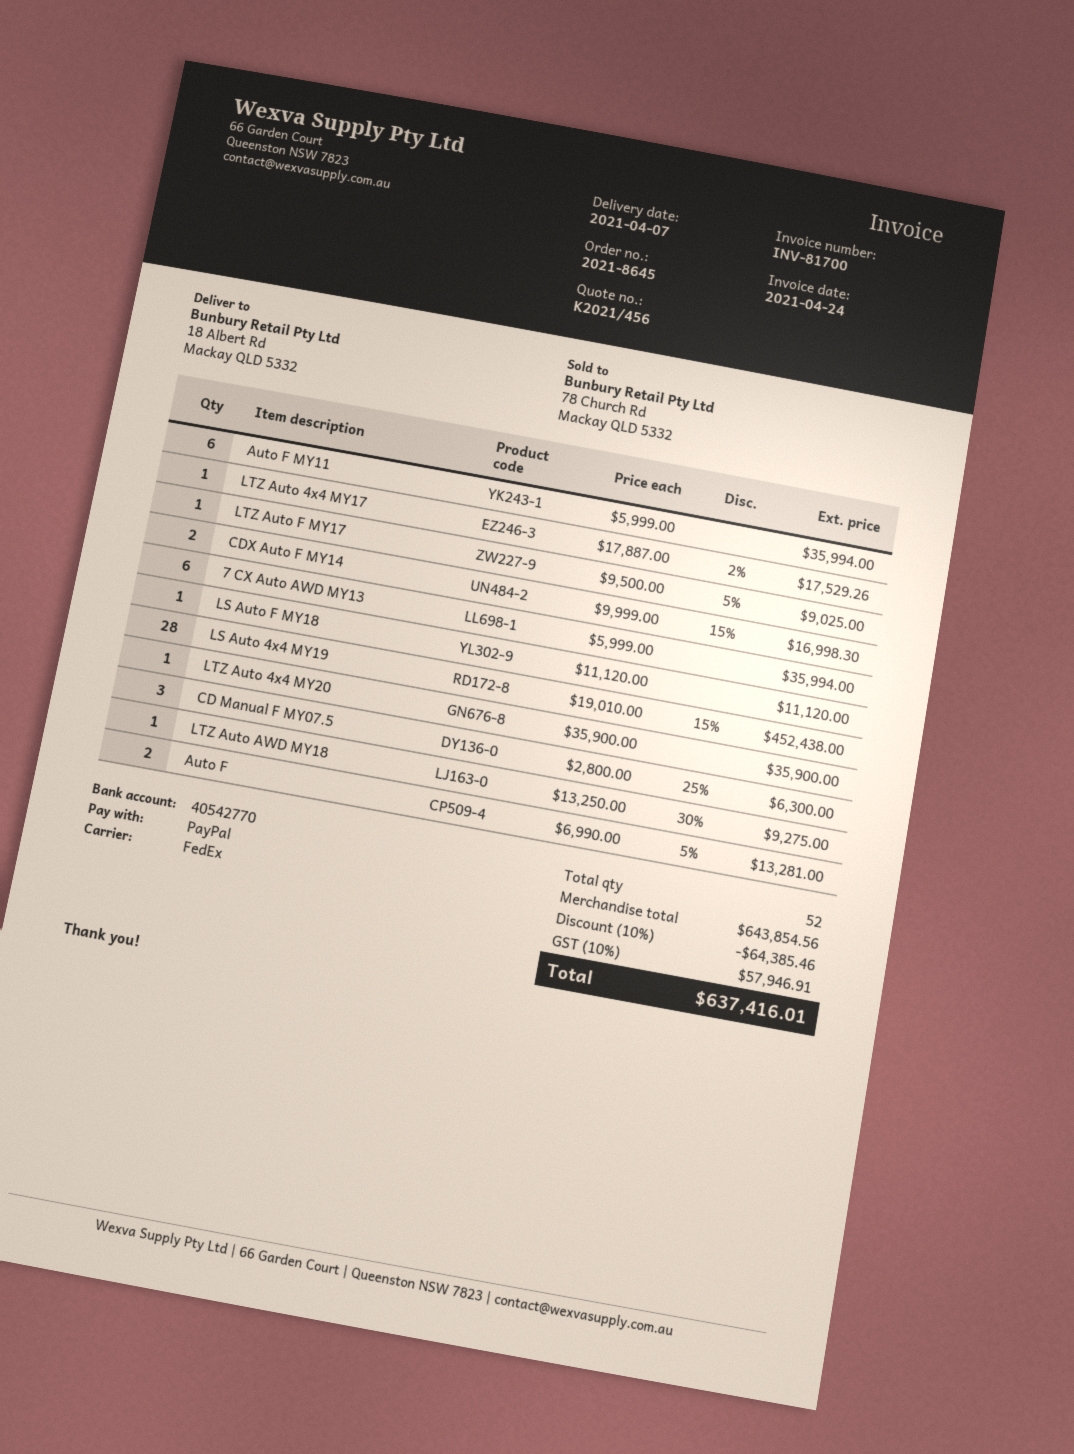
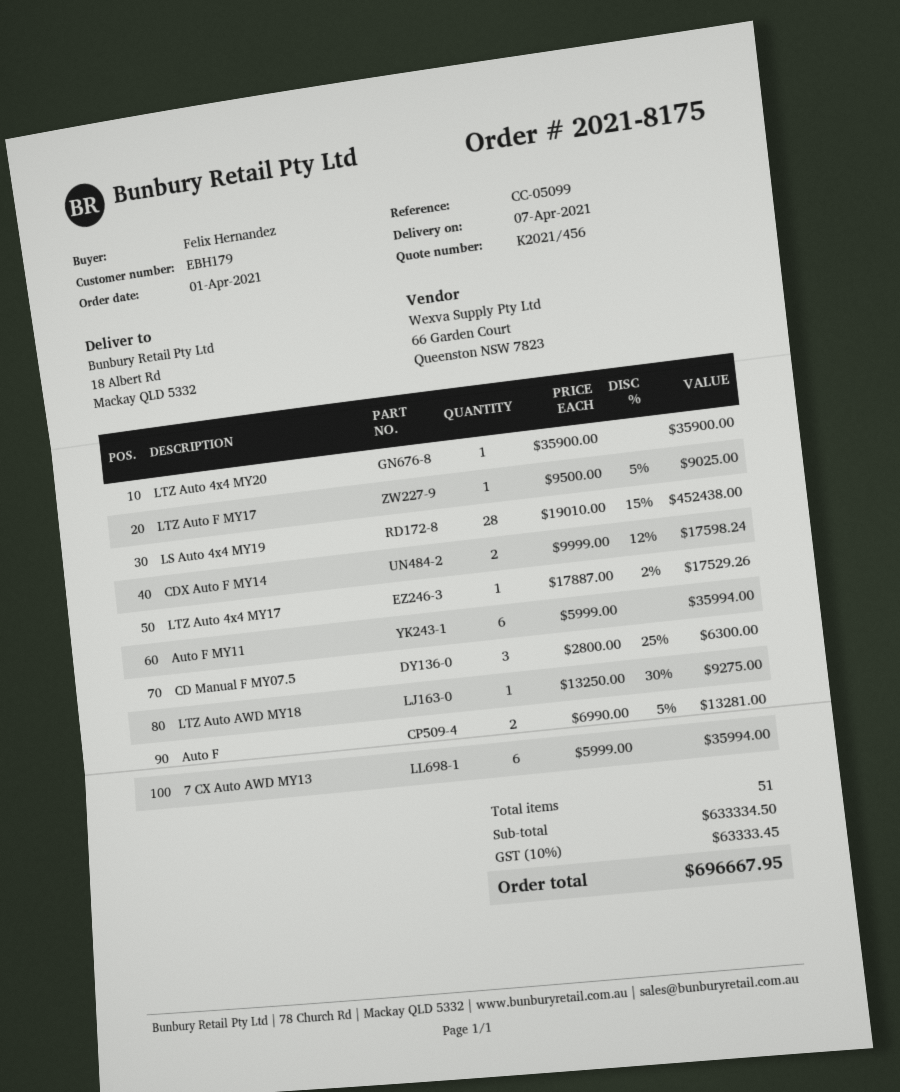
order number: 2021-8645 -> 2021-8175
CDX Auto F MY14: 2 x 9999.00 - 15% = 16998.30 -> 2 x 9999.00 - 12% = 17598.24
LS Auto F MY18: 1 x 11120.00 = 11120.00 -> none
total quantity: 52 -> 51
subtotal: 643854.56 -> 633334.50
discount: 10% = 64385.46 -> none
tax: 10% = 57946.91 -> 10% = 63333.45
total: 637416.01 -> 696667.95

